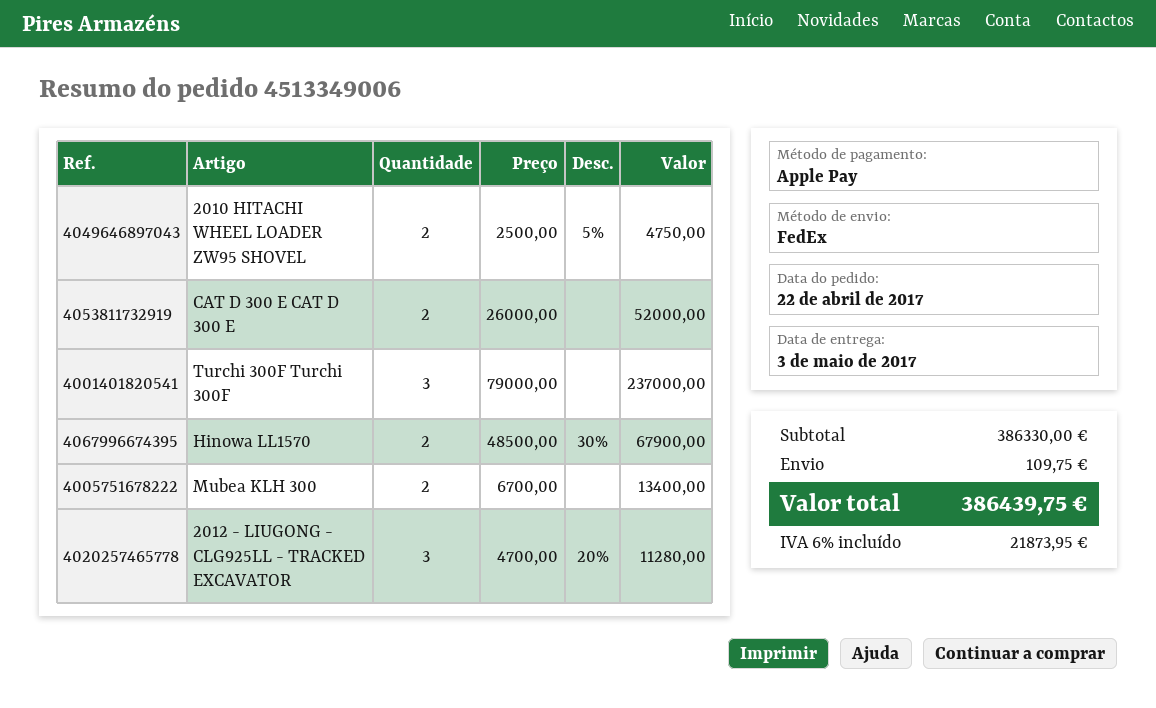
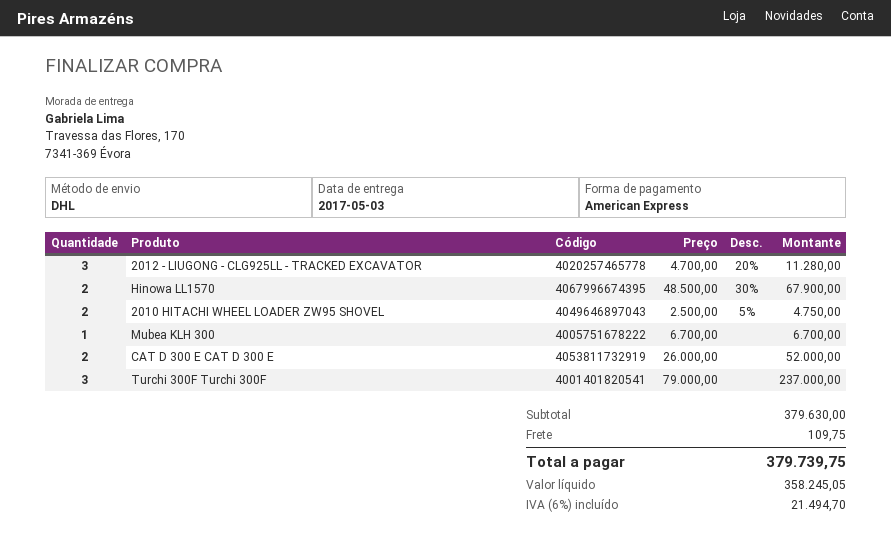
payment method: Apple Pay -> American Express
shipping method: FedEx -> DHL
Mubea KLH 300: 2 x 6700.00 = 13400.00 -> 1 x 6700.00 = 6700.00
subtotal: 386330.00 -> 379630.00
tax: 6% = 21873.95 -> 6% = 21494.70
total: 386439.75 -> 379739.75

